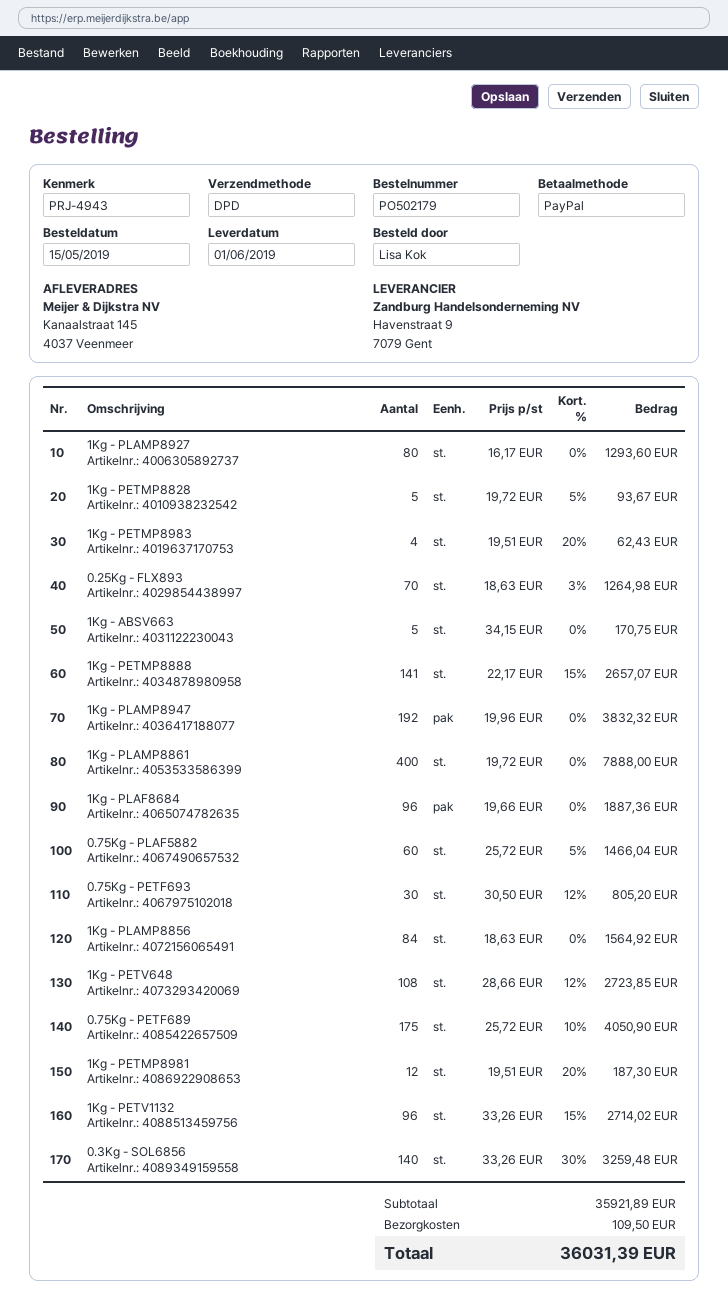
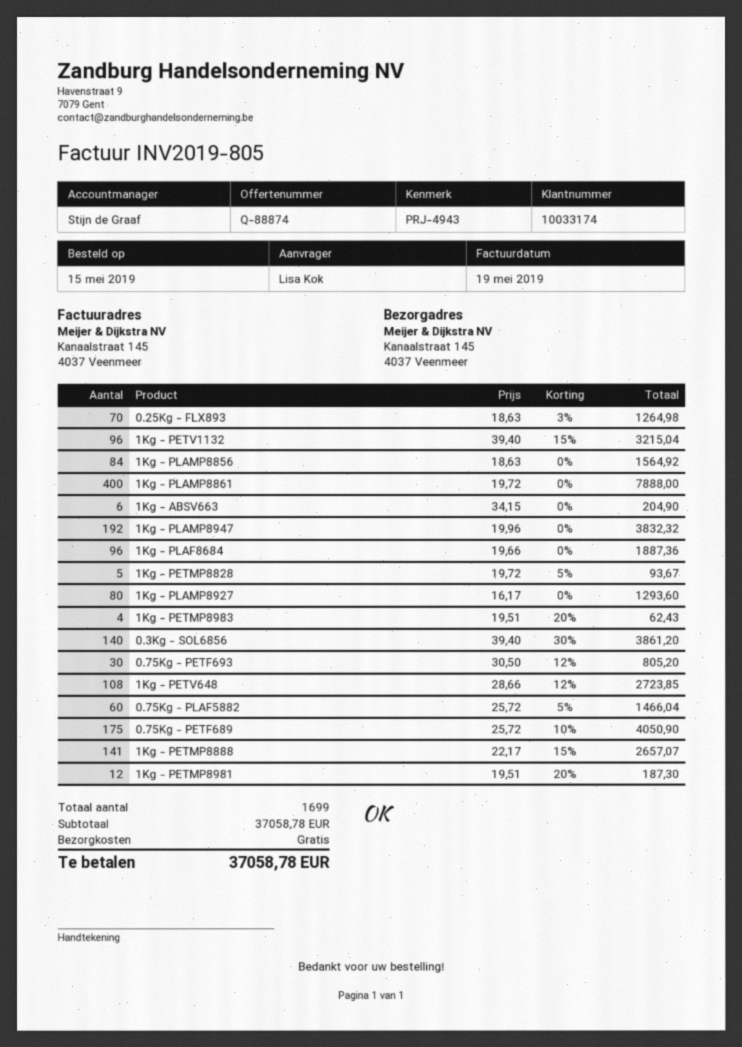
1Kg - ABSV663: 5 x 34.15 = 170.75 -> 6 x 34.15 = 204.90
1Kg - PETV1132: 96 x 33.26 - 15% = 2714.02 -> 96 x 39.40 - 15% = 3215.04
0.3Kg - SOL6856: 140 x 33.26 - 30% = 3259.48 -> 140 x 39.40 - 30% = 3861.20
subtotal: 35921.89 -> 37058.78
shipping: 109.50 -> 0.00
total: 36031.39 -> 37058.78

